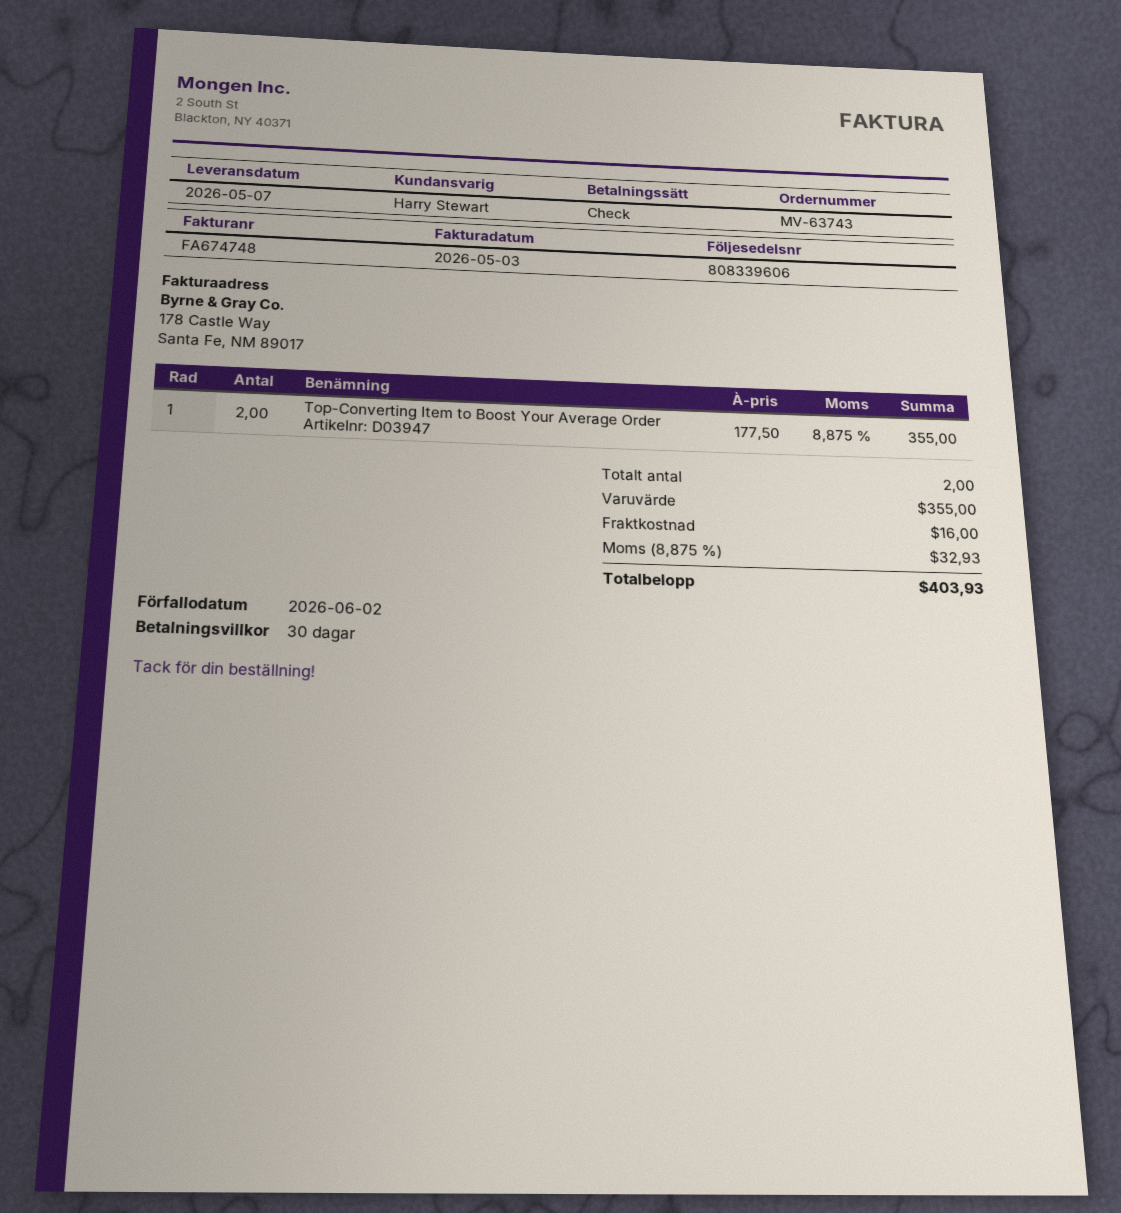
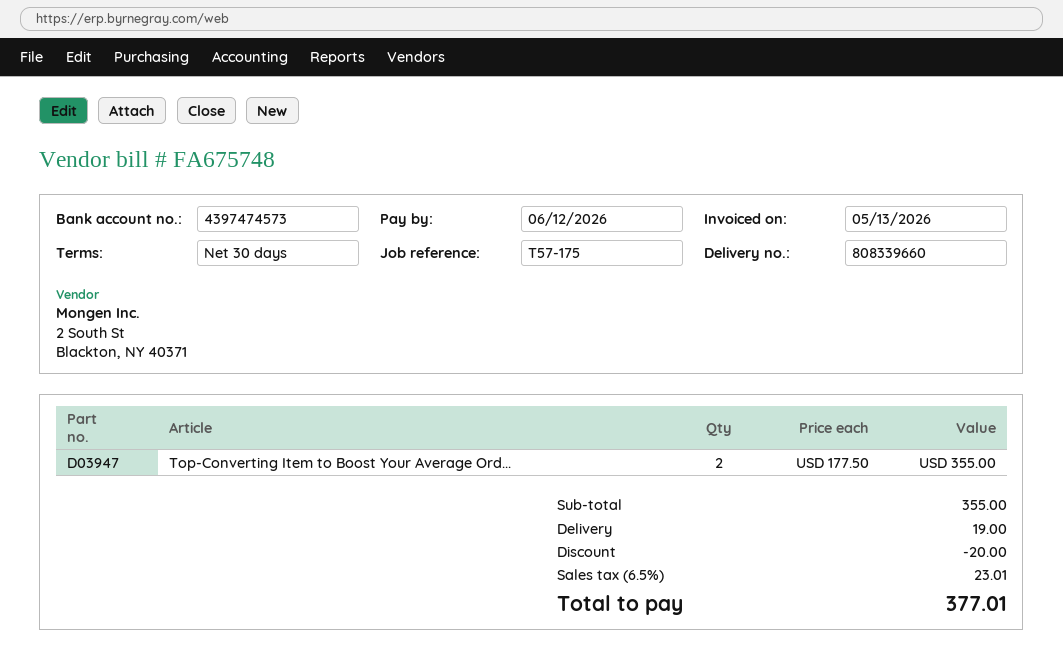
delivery note number: 808339606 -> 808339660
invoice number: FA674748 -> FA675748
invoice date: 2026-05-03 -> 2026-05-13
due date: 2026-06-02 -> 2026-06-12
discount: none -> 20.00
shipping: 16.00 -> 19.00
tax: 8.875% = 32.93 -> 6.5% = 23.01
total: 403.93 -> 377.01

